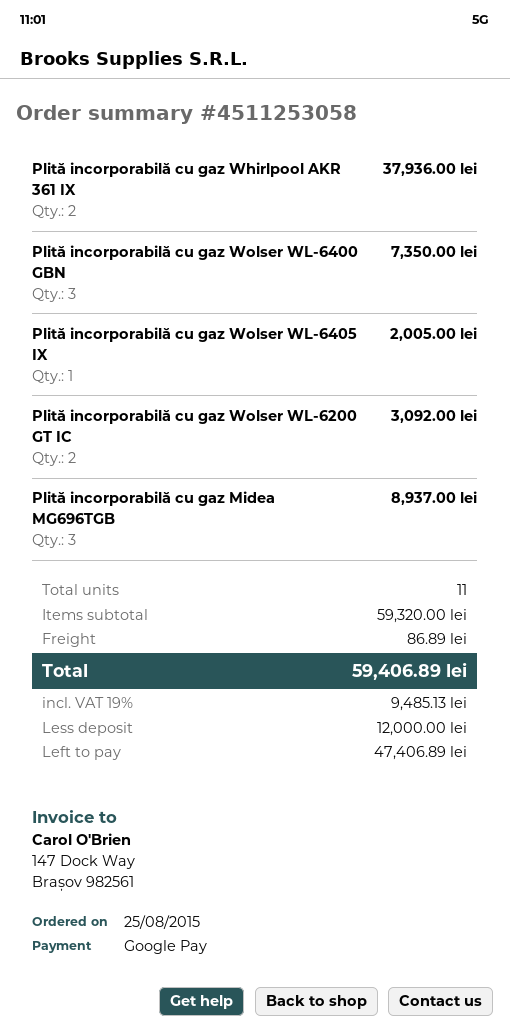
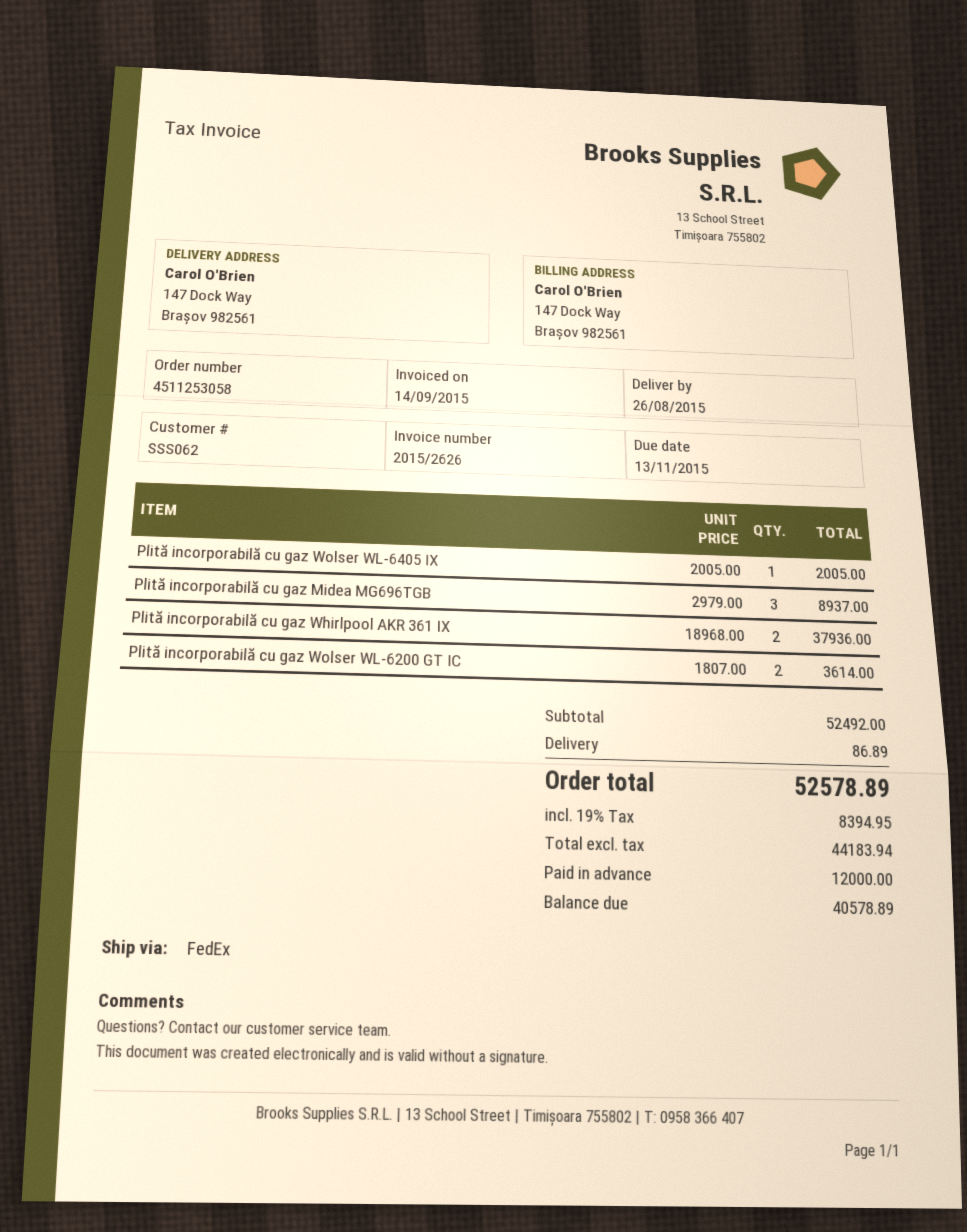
Plită incorporabilă cu gaz Wolser WL-6400 GBN: 3 for 7350.00 -> none
Plită incorporabilă cu gaz Wolser WL-6200 GT IC: 2 for 3092.00 -> 2 for 3614.00
subtotal: 59320.00 -> 52492.00
tax: 19% = 9485.13 -> 19% = 8394.95
total: 59406.89 -> 52578.89
balance: 47406.89 -> 40578.89

